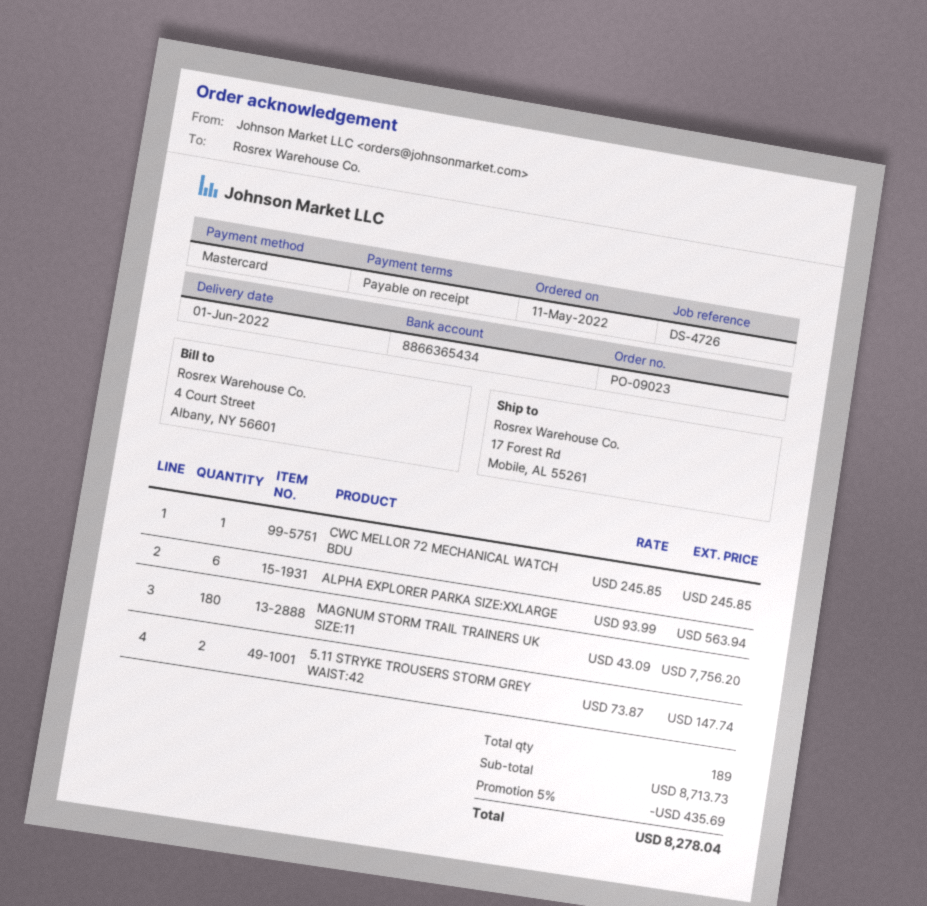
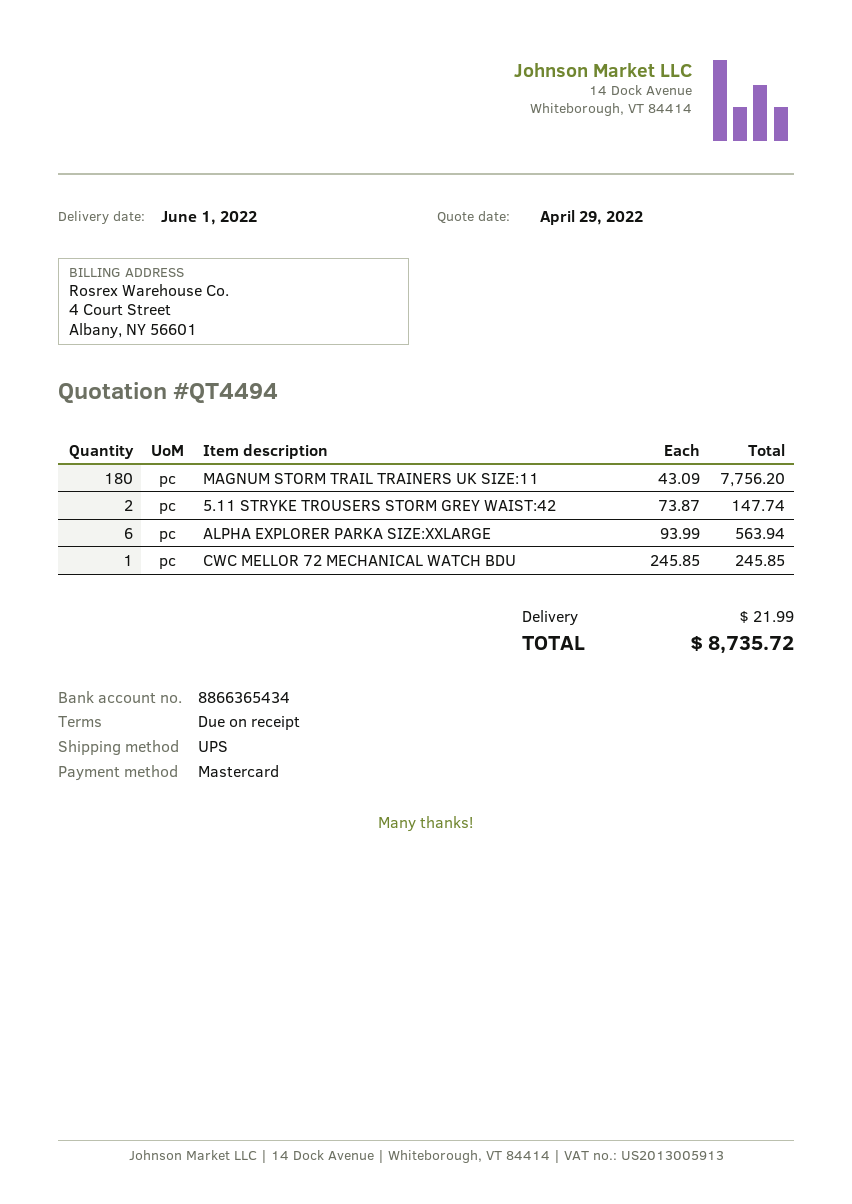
discount: 5% = 435.69 -> none
shipping: none -> 21.99
total: 8278.04 -> 8735.72

